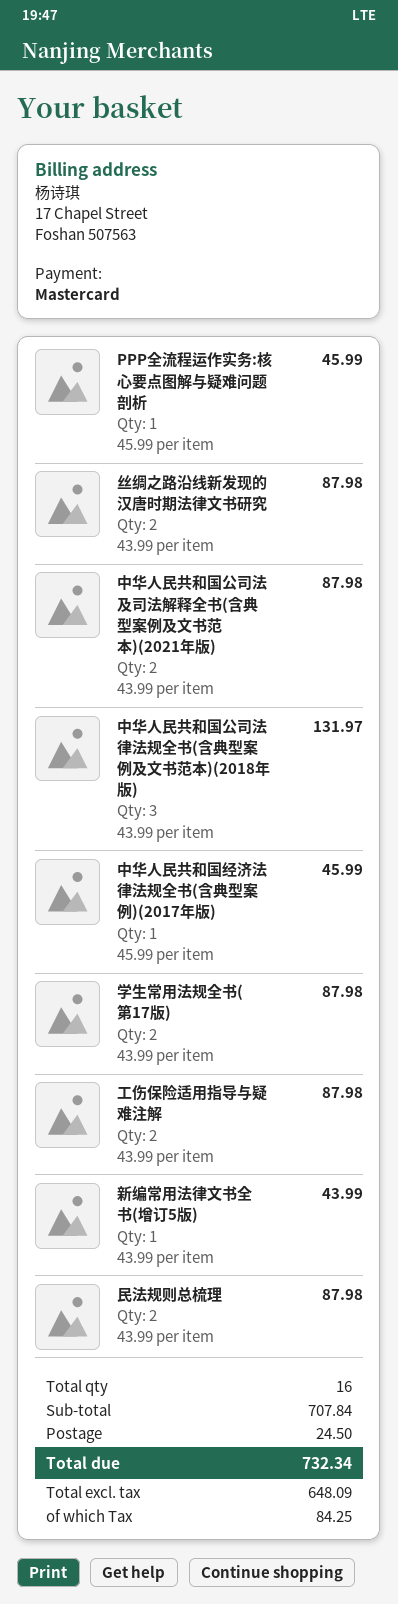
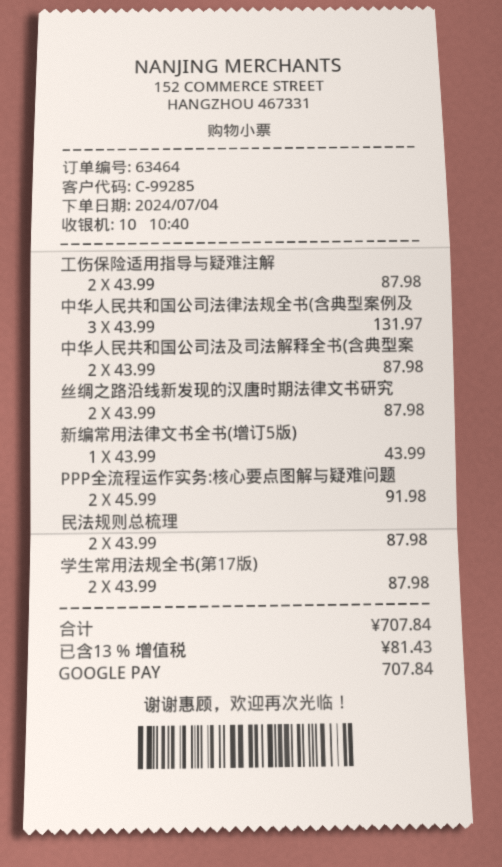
payment method: Mastercard -> Google Pay
PPP全流程运作实务:核心要点图解与疑难问题剖析: 1 x 45.99 = 45.99 -> 2 x 45.99 = 91.98
中华人民共和国经济法律法规全书(含典型案例)(2017年版): 1 x 45.99 = 45.99 -> none
shipping: 24.50 -> none
tax: 84.25 -> 81.43
total: 732.34 -> 707.84

